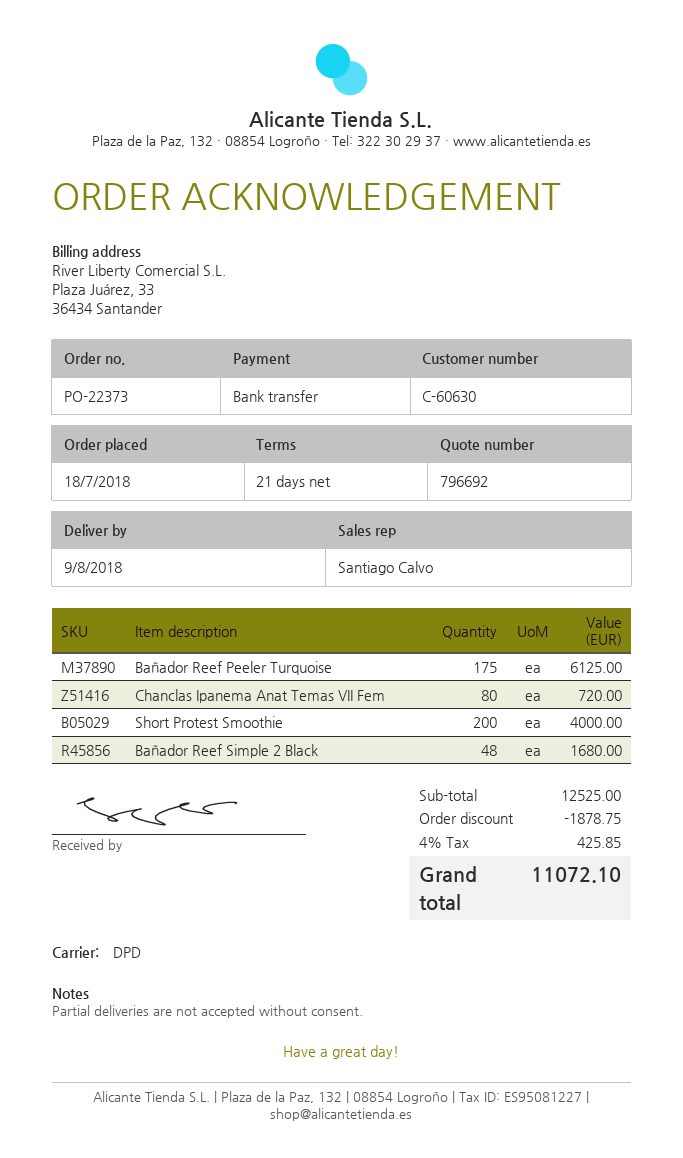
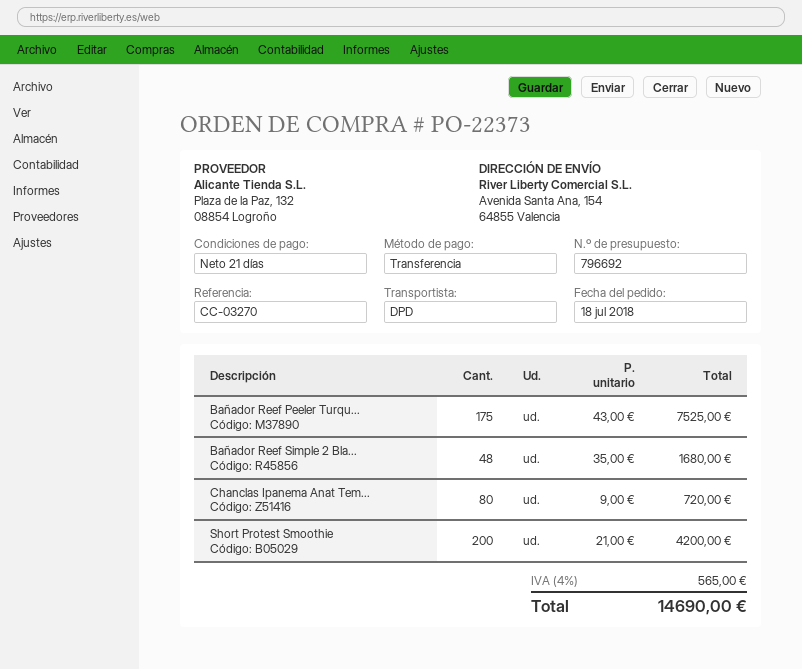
Bañador Reef Peeler Turquoise: 175 for 6125.00 -> 175 for 7525.00
Short Protest Smoothie: 200 for 4000.00 -> 200 for 4200.00
discount: 1878.75 -> none
tax: 4% = 425.85 -> 4% = 565.00
total: 11072.10 -> 14690.00

